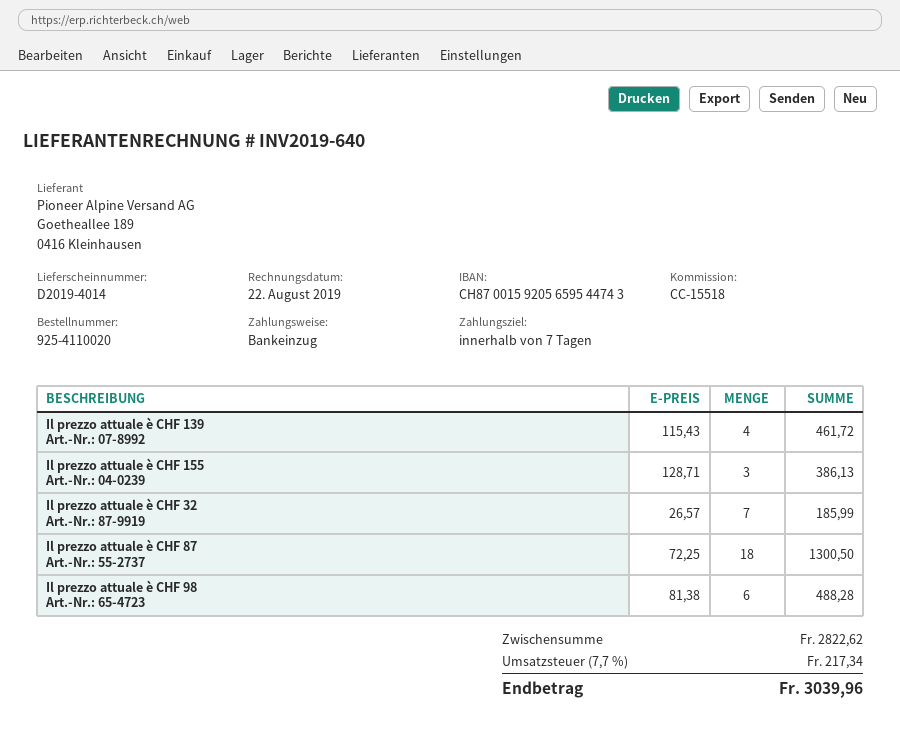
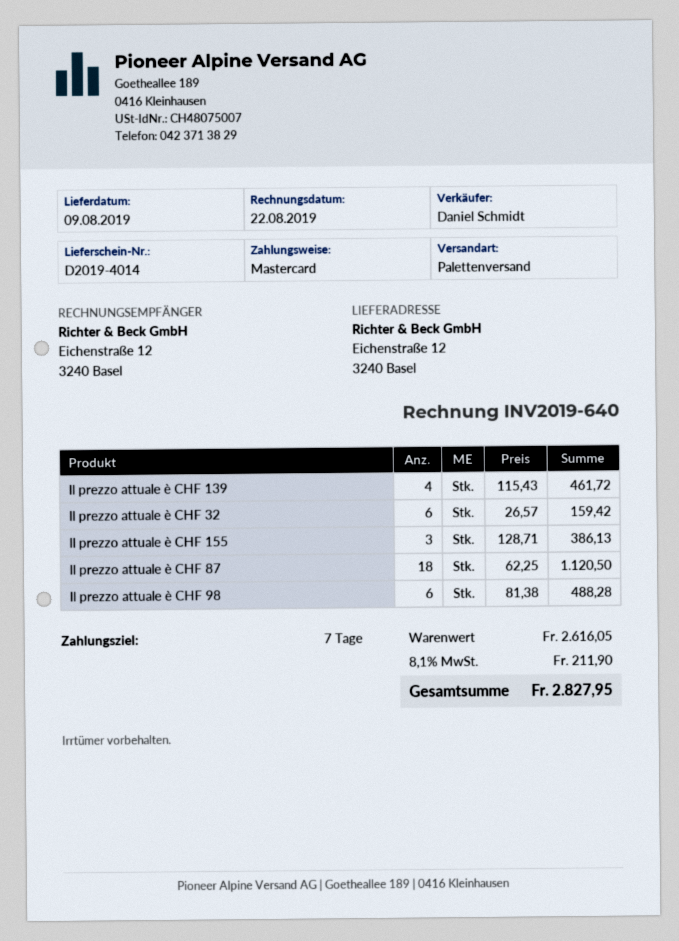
payment method: direct debit -> Mastercard
Il prezzo attuale è CHF 32: 7 x 26.57 = 185.99 -> 6 x 26.57 = 159.42
Il prezzo attuale è CHF 87: 18 x 72.25 = 1300.50 -> 18 x 62.25 = 1120.50
subtotal: 2822.62 -> 2616.05
tax: 7.7% = 217.34 -> 8.1% = 211.90
total: 3039.96 -> 2827.95

